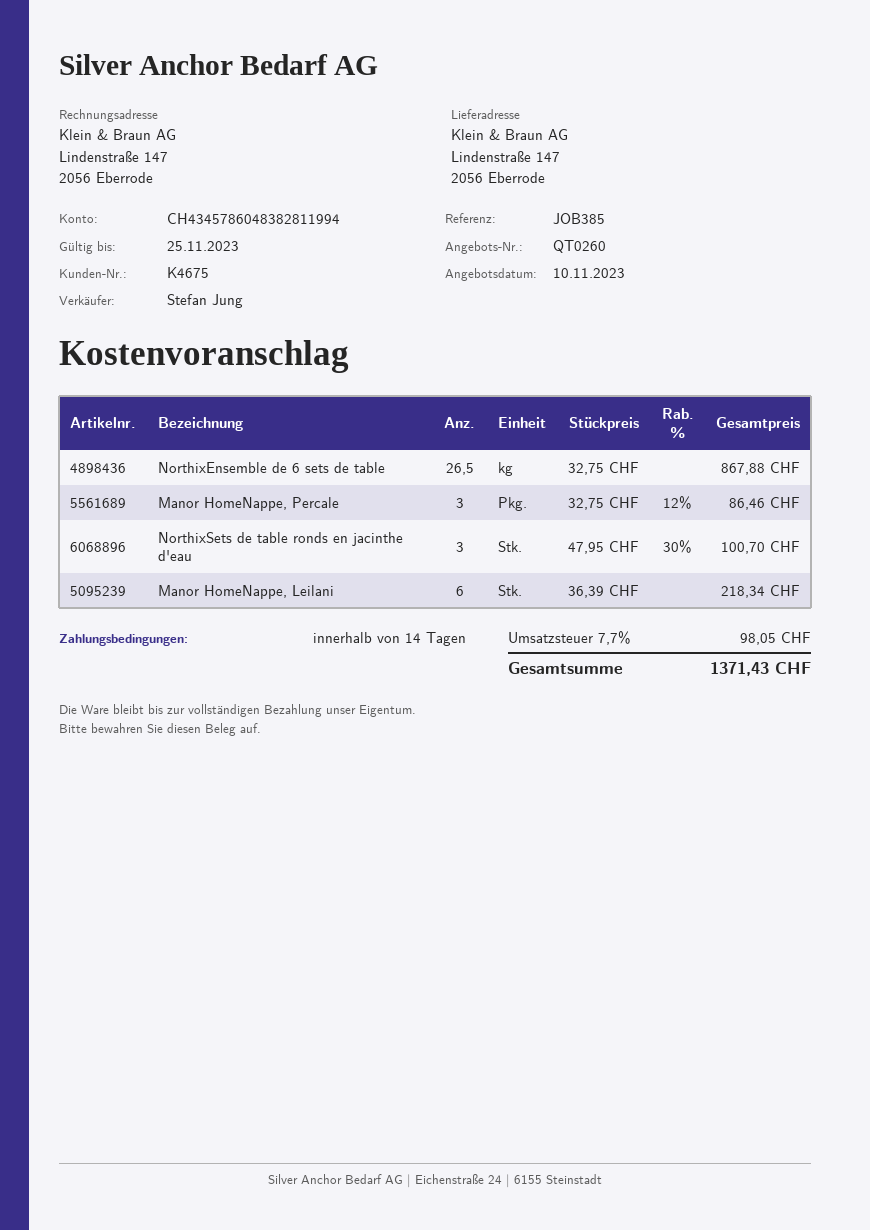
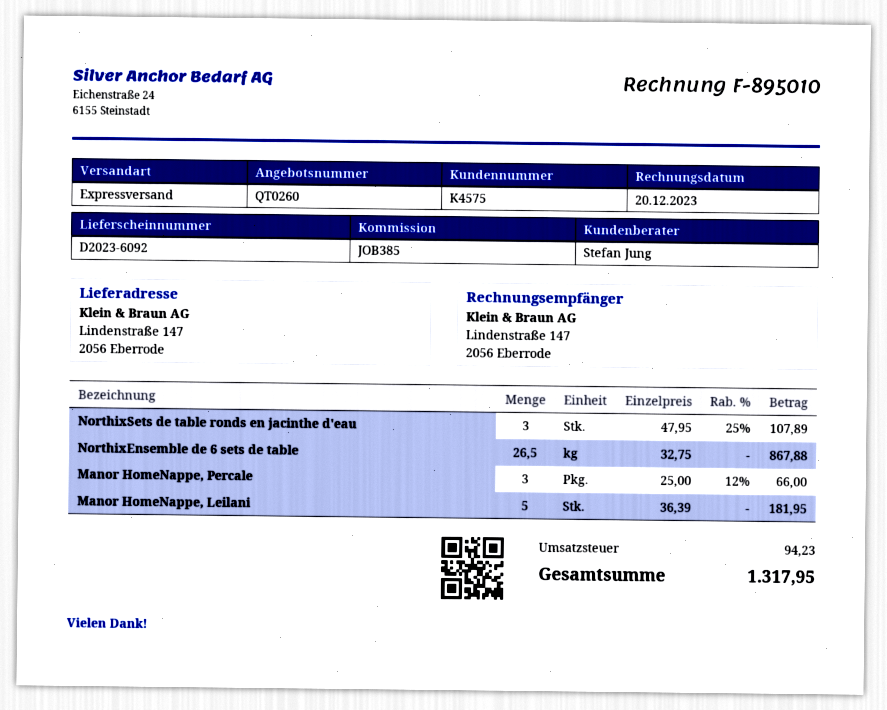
customer number: K4675 -> K4575
Manor HomeNappe, Percale: 3 x 32.75 - 12% = 86.46 -> 3 x 25.00 - 12% = 66.00
NorthixSets de table ronds en jacinthe d'eau: 3 x 47.95 - 30% = 100.70 -> 3 x 47.95 - 25% = 107.89
Manor HomeNappe, Leilani: 6 x 36.39 = 218.34 -> 5 x 36.39 = 181.95
tax: 98.05 -> 94.23
total: 1371.43 -> 1317.95

